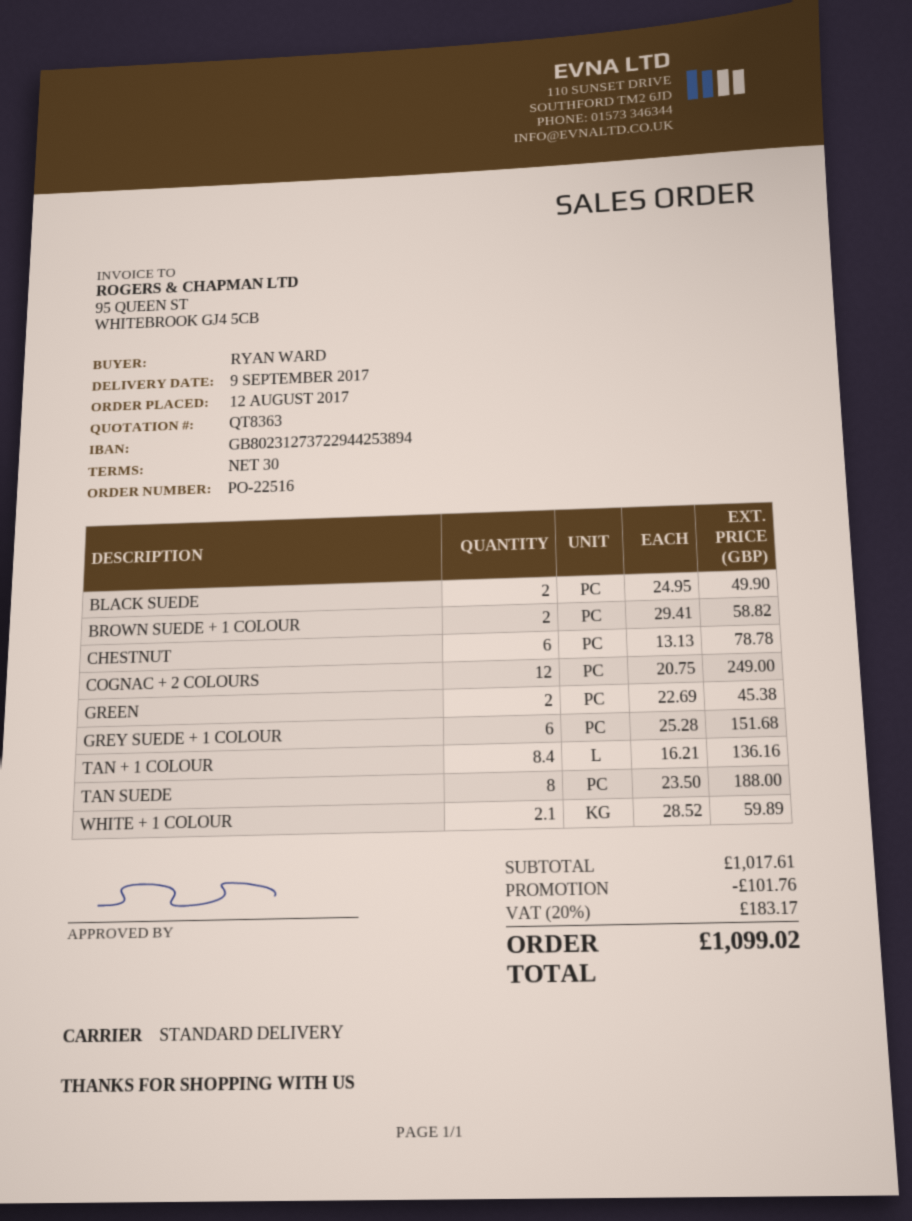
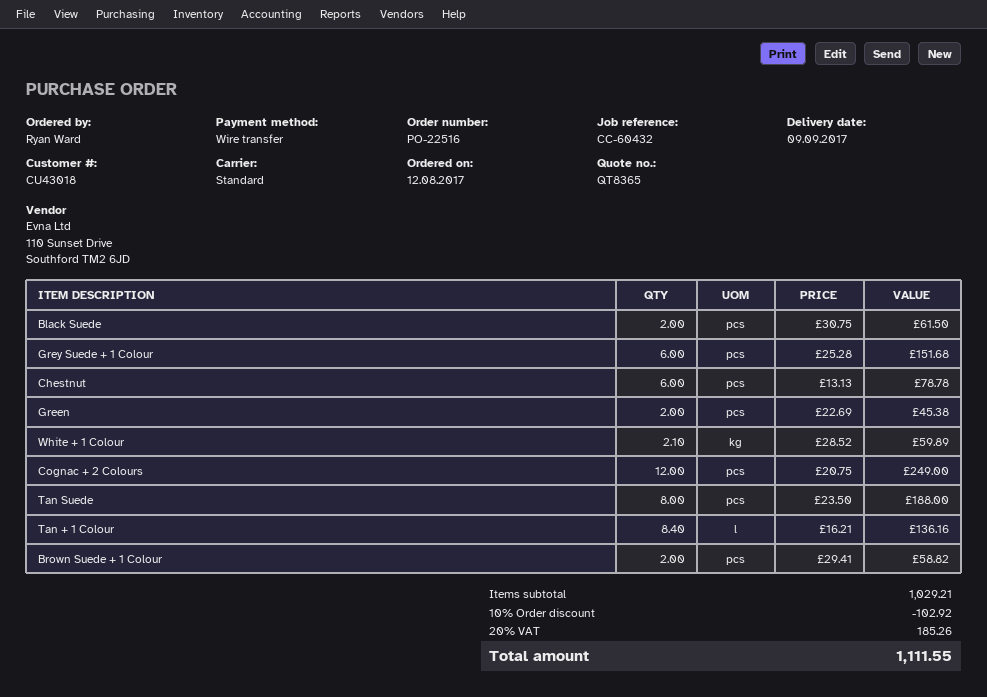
quote number: QT8363 -> QT8365
BLACK SUEDE: 2 x 24.95 = 49.90 -> 2 x 30.75 = 61.50
subtotal: 1017.61 -> 1029.21
discount: 101.76 -> 102.92
tax: 20% = 183.17 -> 20% = 185.26
total: 1099.02 -> 1111.55

